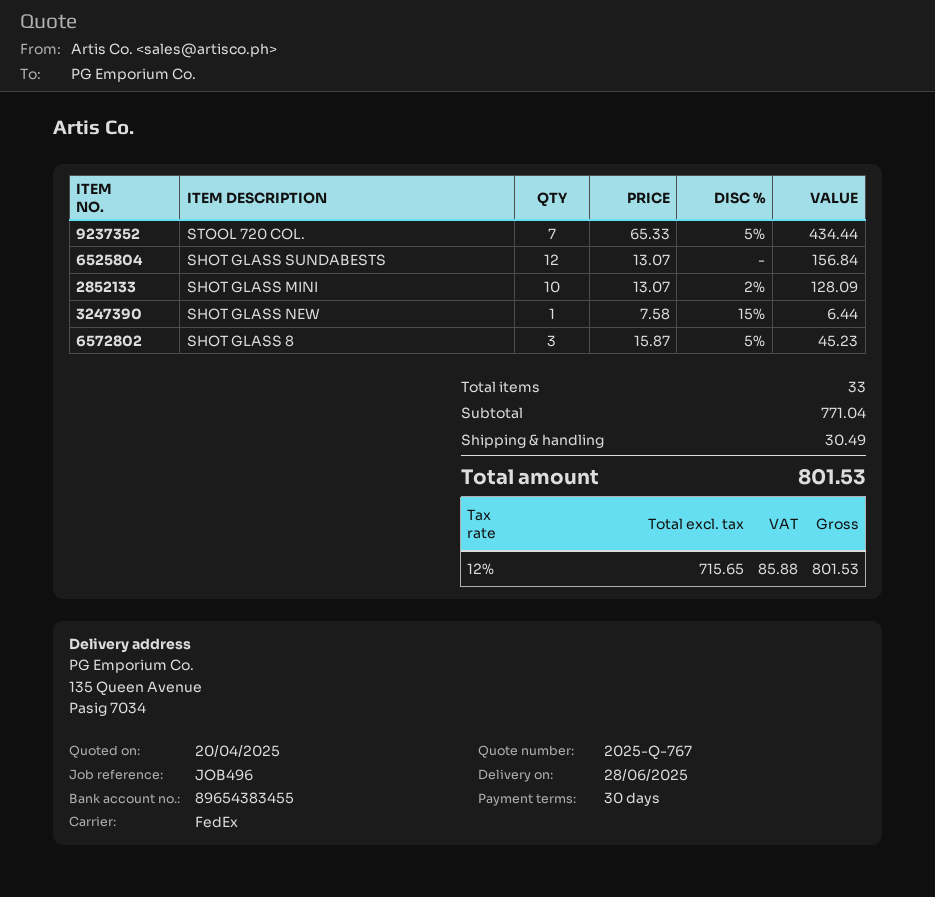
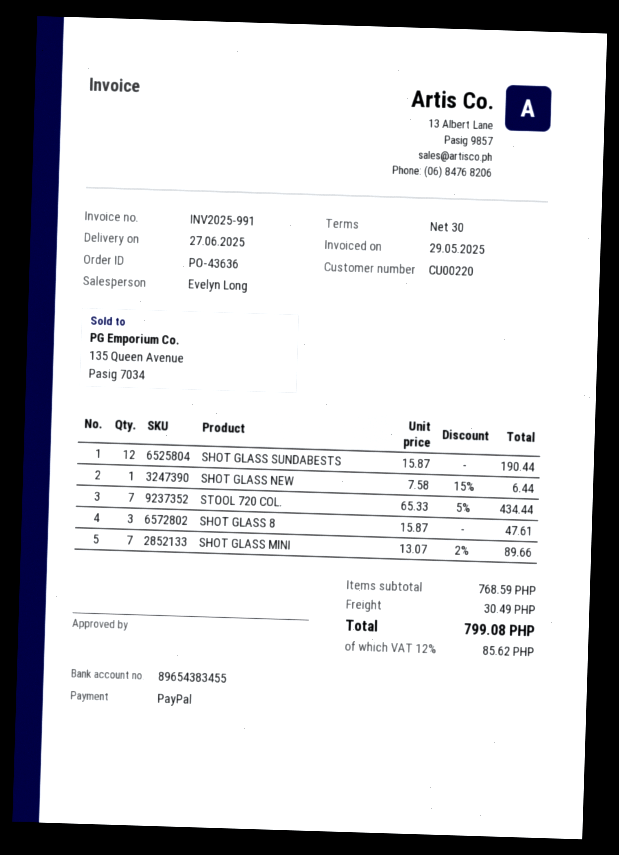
delivery date: 2025-06-28 -> 2025-06-27
SHOT GLASS SUNDABESTS: 12 x 13.07 = 156.84 -> 12 x 15.87 = 190.44
SHOT GLASS MINI: 10 x 13.07 - 2% = 128.09 -> 7 x 13.07 - 2% = 89.66
SHOT GLASS 8: 3 x 15.87 - 5% = 45.23 -> 3 x 15.87 = 47.61
subtotal: 771.04 -> 768.59
tax: 12% = 85.88 -> 12% = 85.62
total: 801.53 -> 799.08

